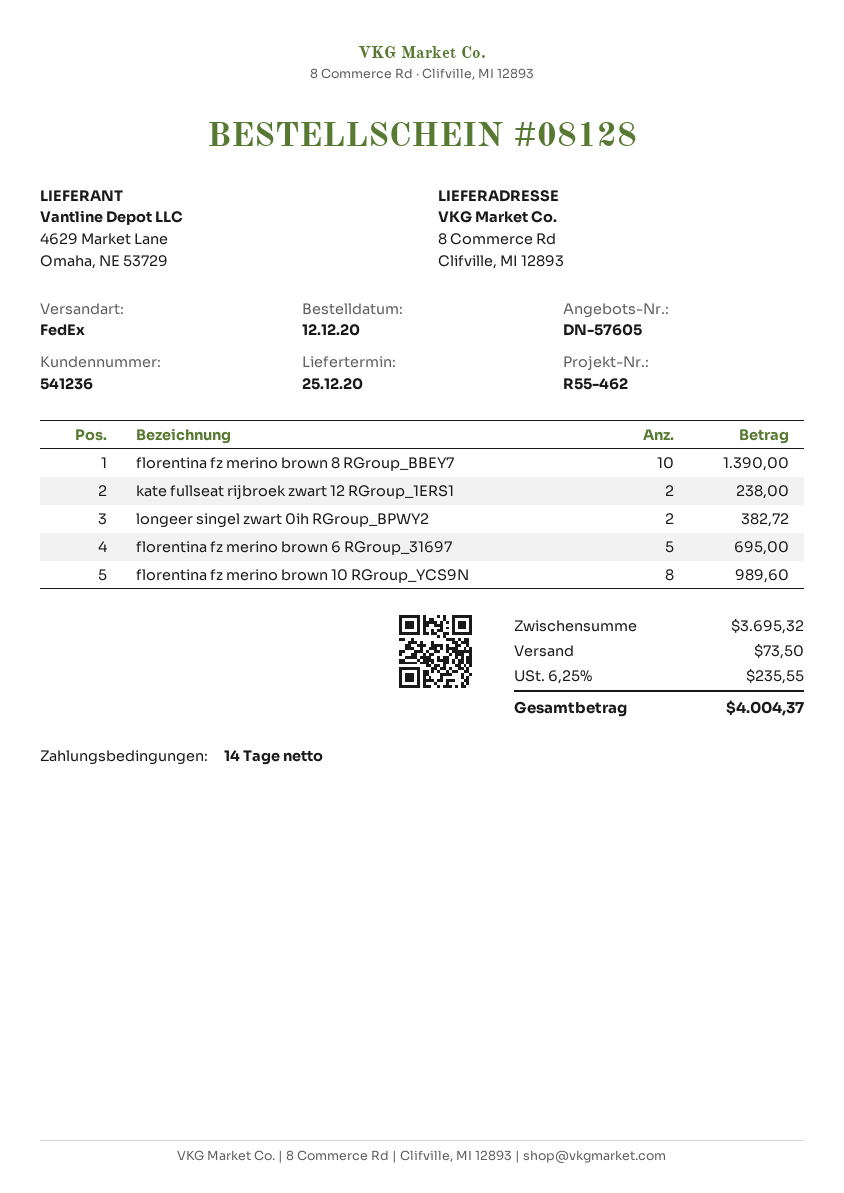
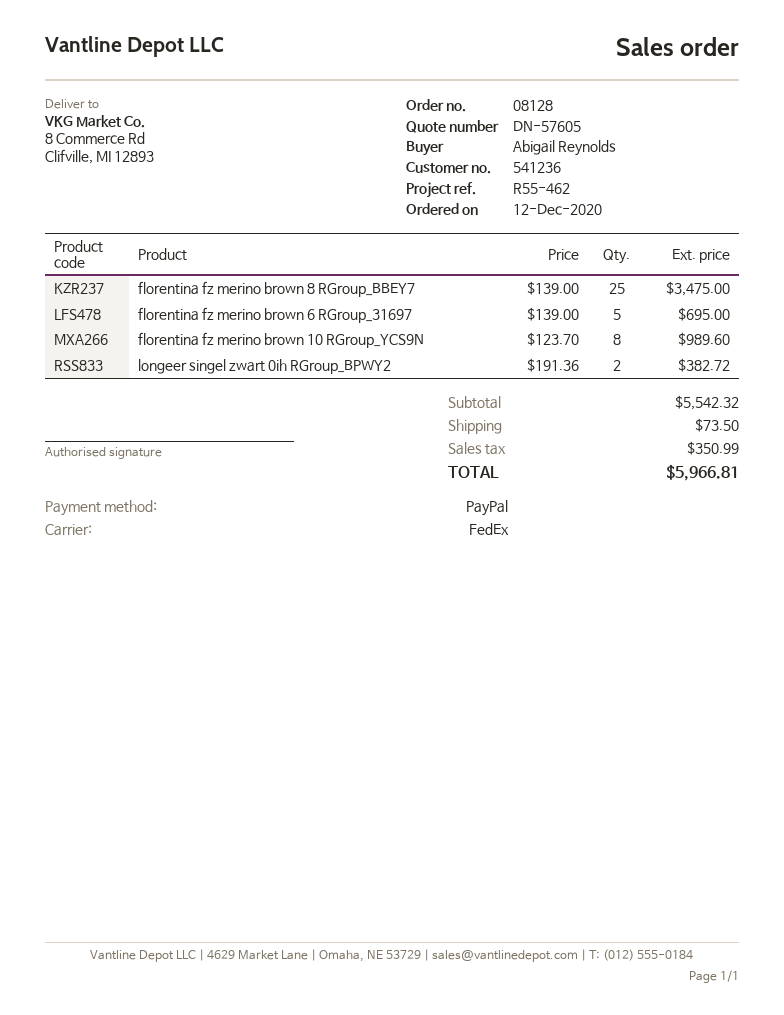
florentina fz merino brown 8 RGroup_BBEY7: 10 for 1390.00 -> 25 for 3475.00
kate fullseat rijbroek zwart 12 RGroup_1ERS1: 2 for 238.00 -> none
subtotal: 3695.32 -> 5542.32
tax: 235.55 -> 350.99
total: 4004.37 -> 5966.81

